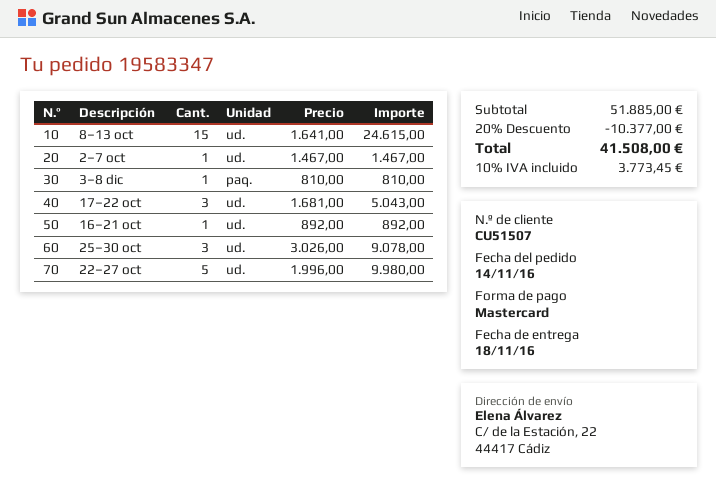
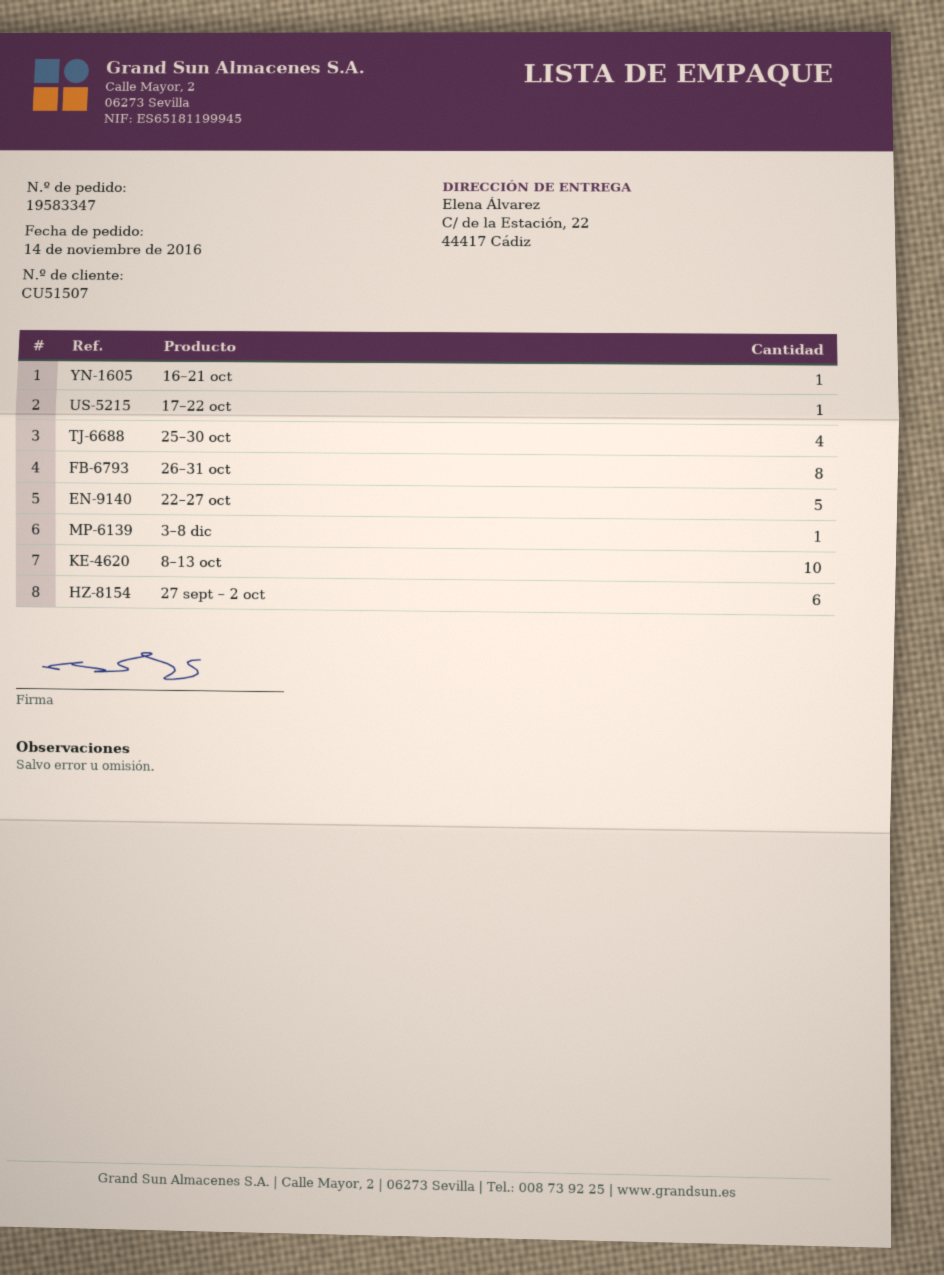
8–13 oct: 15 -> 10
2–7 oct: 1 -> none
17–22 oct: 3 -> 1
25–30 oct: 3 -> 4
26–31 oct: none -> 8
27 sept – 2 oct: none -> 6

